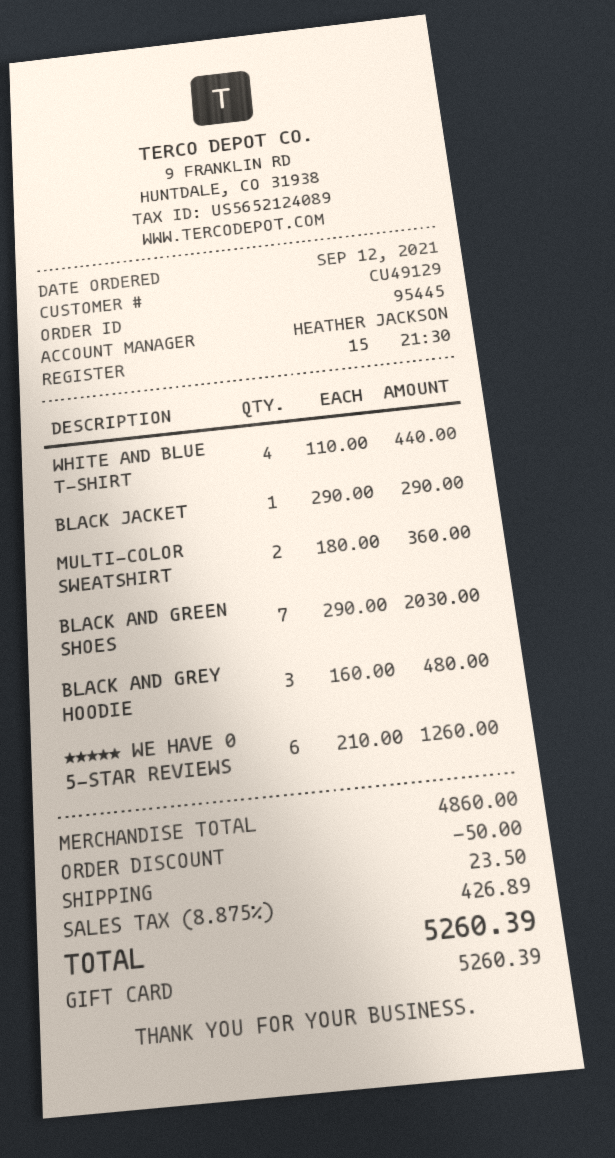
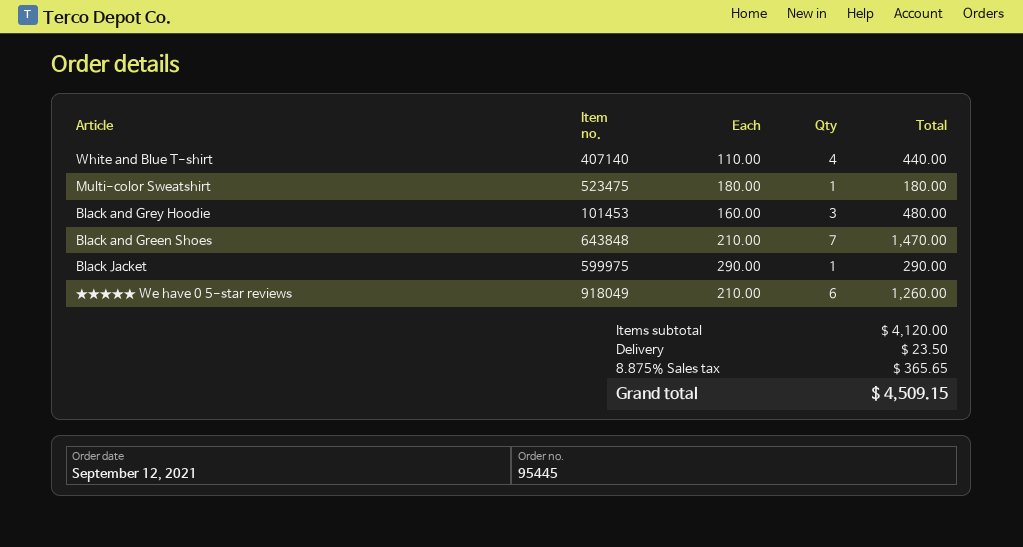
MULTI-COLOR SWEATSHIRT: 2 x 180.00 = 360.00 -> 1 x 180.00 = 180.00
BLACK AND GREEN SHOES: 7 x 290.00 = 2030.00 -> 7 x 210.00 = 1470.00
subtotal: 4860.00 -> 4120.00
discount: 50.00 -> none
tax: 8.875% = 426.89 -> 8.875% = 365.65
total: 5260.39 -> 4509.15

